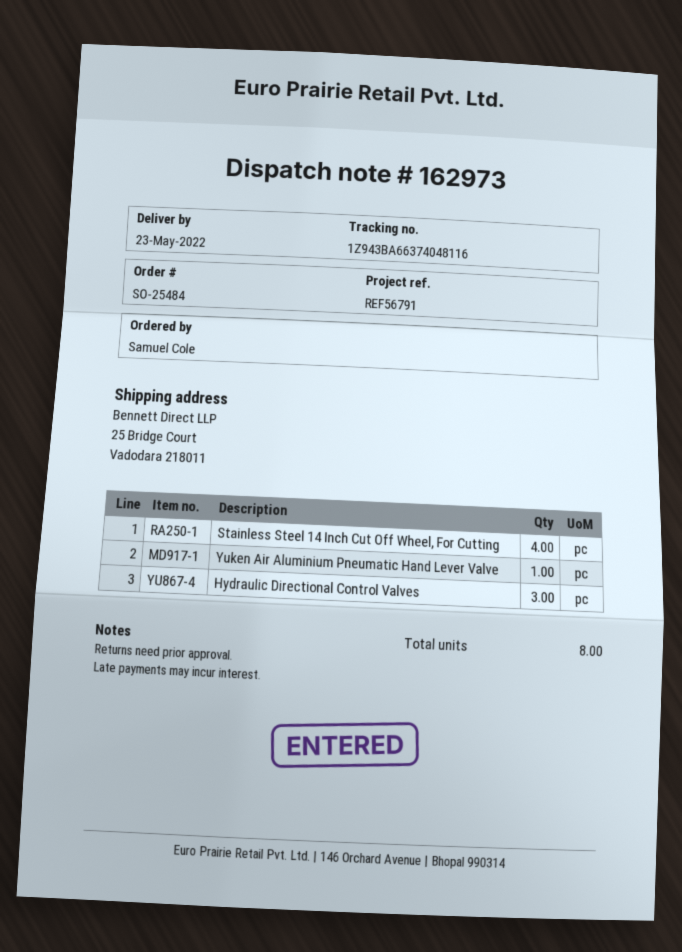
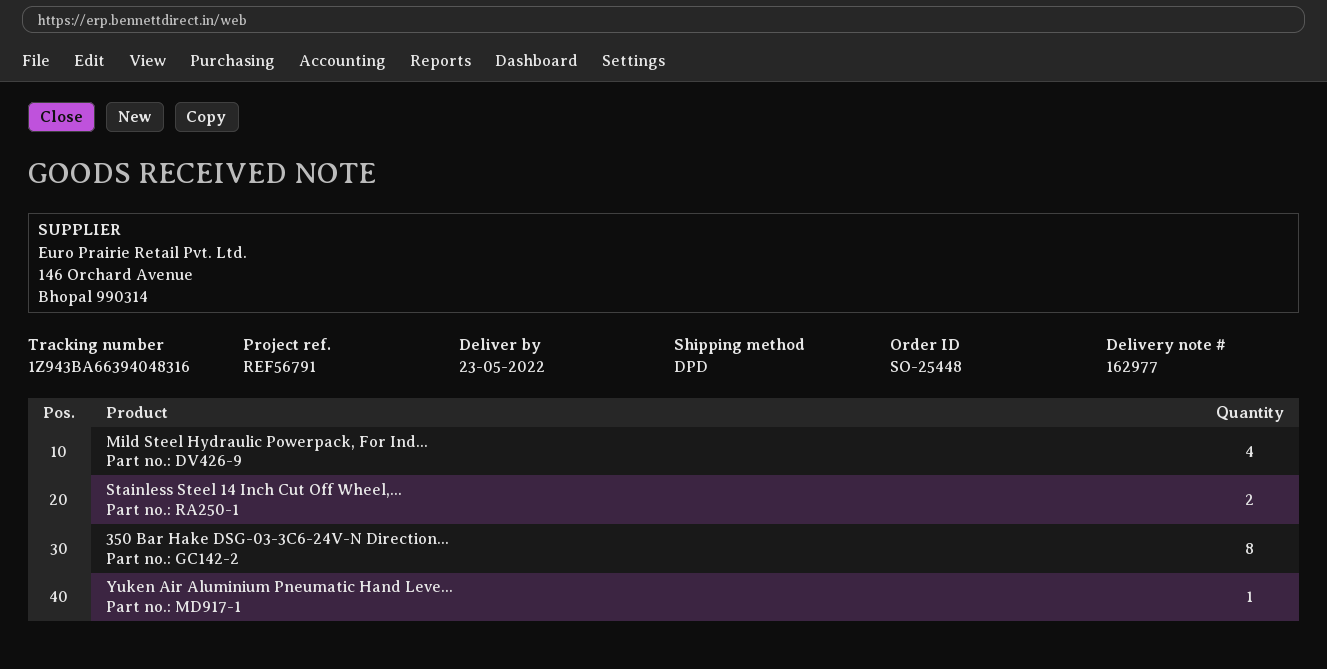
order number: SO-25484 -> SO-25448
delivery note number: 162973 -> 162977
tracking number: 1Z943BA66374048116 -> 1Z943BA66394048316
Stainless Steel 14 Inch Cut Off Wheel, For Cutting: 4 -> 2
Hydraulic Directional Control Valves: 3 -> none
Mild Steel Hydraulic Powerpack, For Ind...: none -> 4
350 Bar Hake DSG-03-3C6-24V-N Direction...: none -> 8

